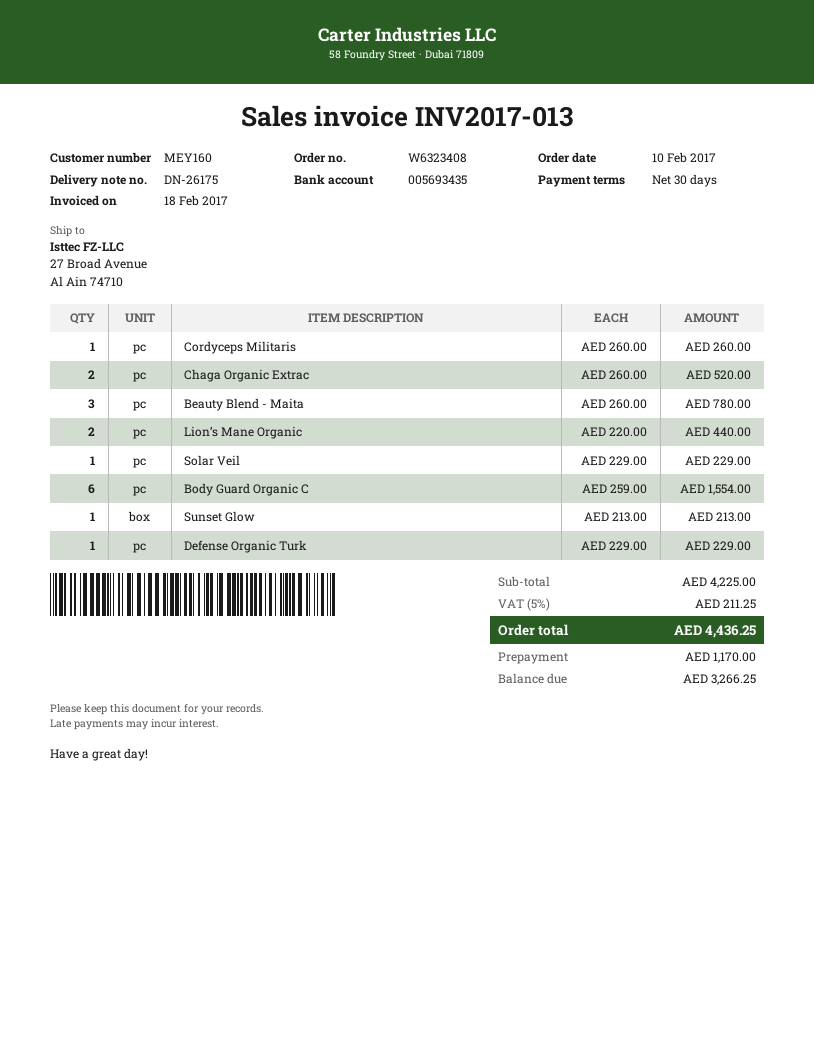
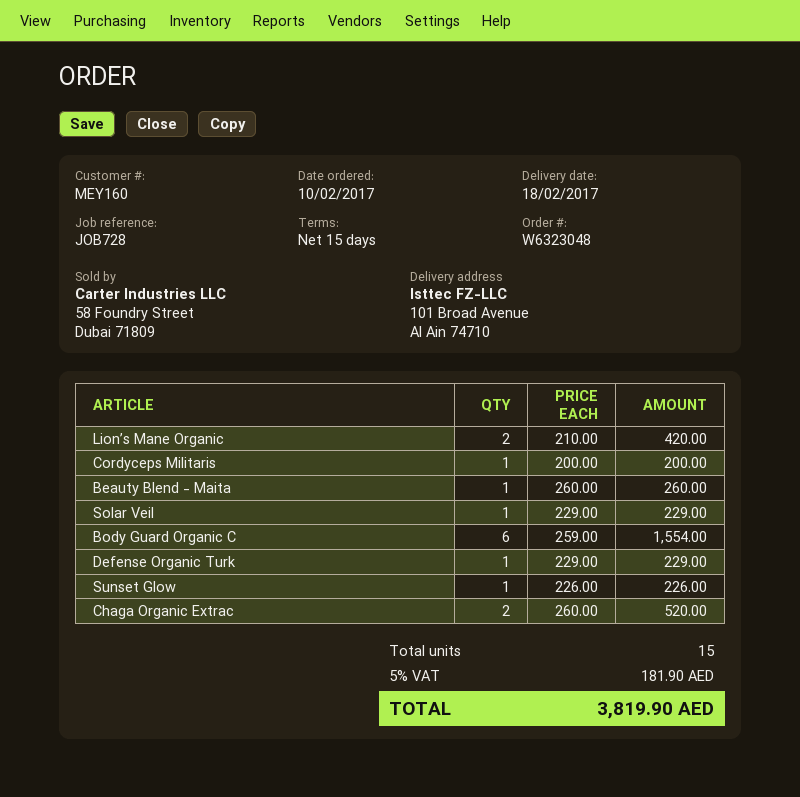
order number: W6323408 -> W6323048
payment terms: 30 days -> 15 days
ship to: 27 Broad Avenue, Al Ain 74710 -> 101 Broad Avenue, Al Ain 74710
Cordyceps Militaris: 1 x 260.00 = 260.00 -> 1 x 200.00 = 200.00
Beauty Blend - Maita: 3 x 260.00 = 780.00 -> 1 x 260.00 = 260.00
Lion’s Mane Organic: 2 x 220.00 = 440.00 -> 2 x 210.00 = 420.00
Sunset Glow: 1 x 213.00 = 213.00 -> 1 x 226.00 = 226.00
tax: 5% = 211.25 -> 5% = 181.90
total: 4436.25 -> 3819.90

